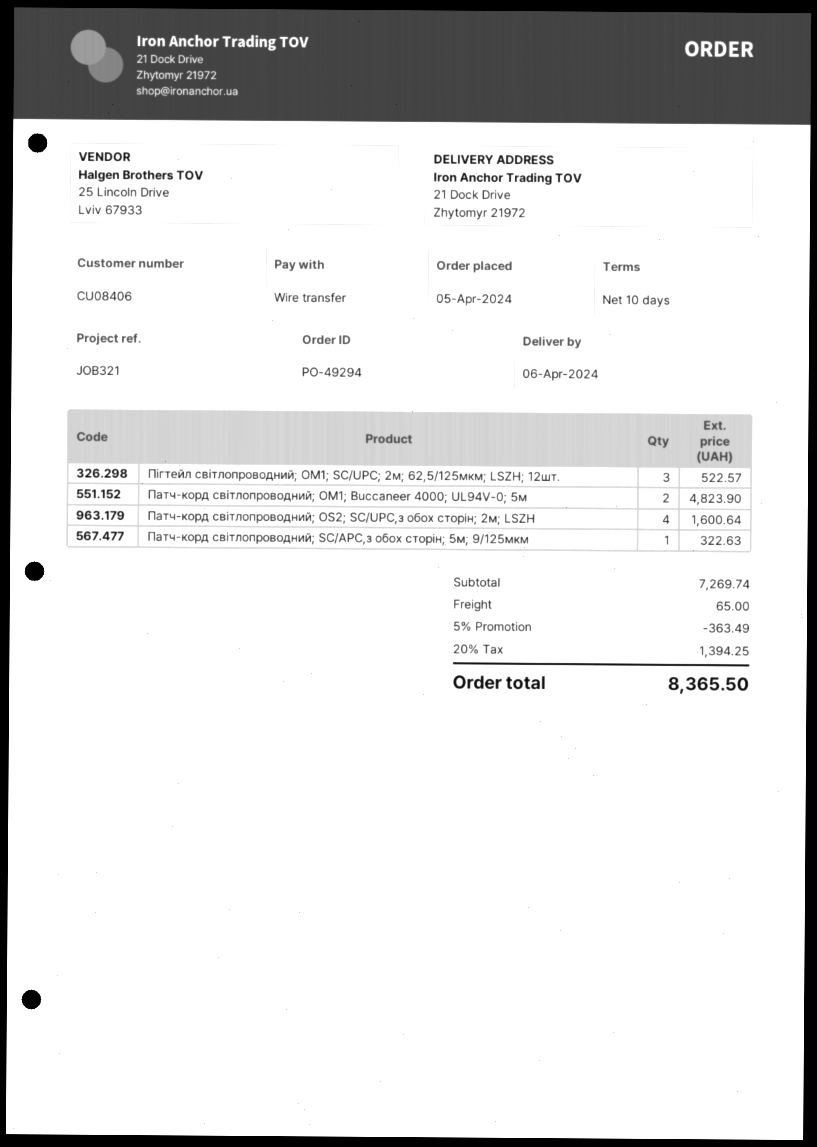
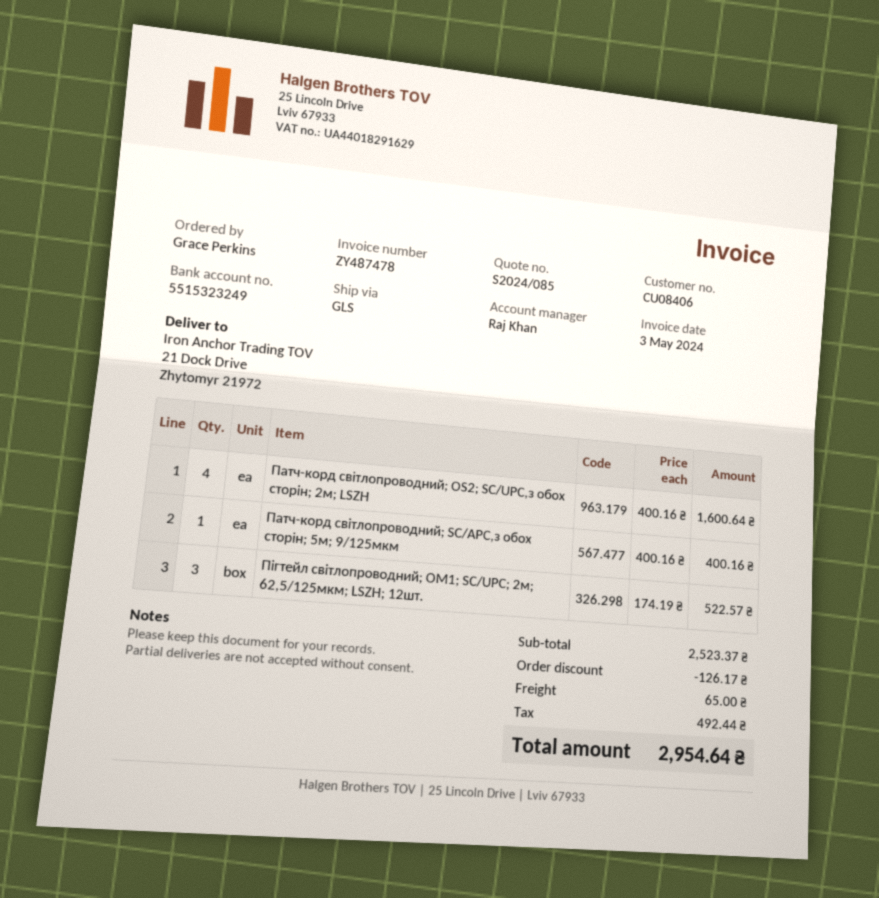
Патч-корд світлопроводний; OM1; Buccaneer 4000; UL94V-0; 5м: 2 for 4823.90 -> none
Патч-корд світлопроводний; SC/APC,з обох сторін; 5м; 9/125мкм: 1 for 322.63 -> 1 for 400.16
subtotal: 7269.74 -> 2523.37
discount: 363.49 -> 126.17
tax: 1394.25 -> 492.44
total: 8365.50 -> 2954.64

